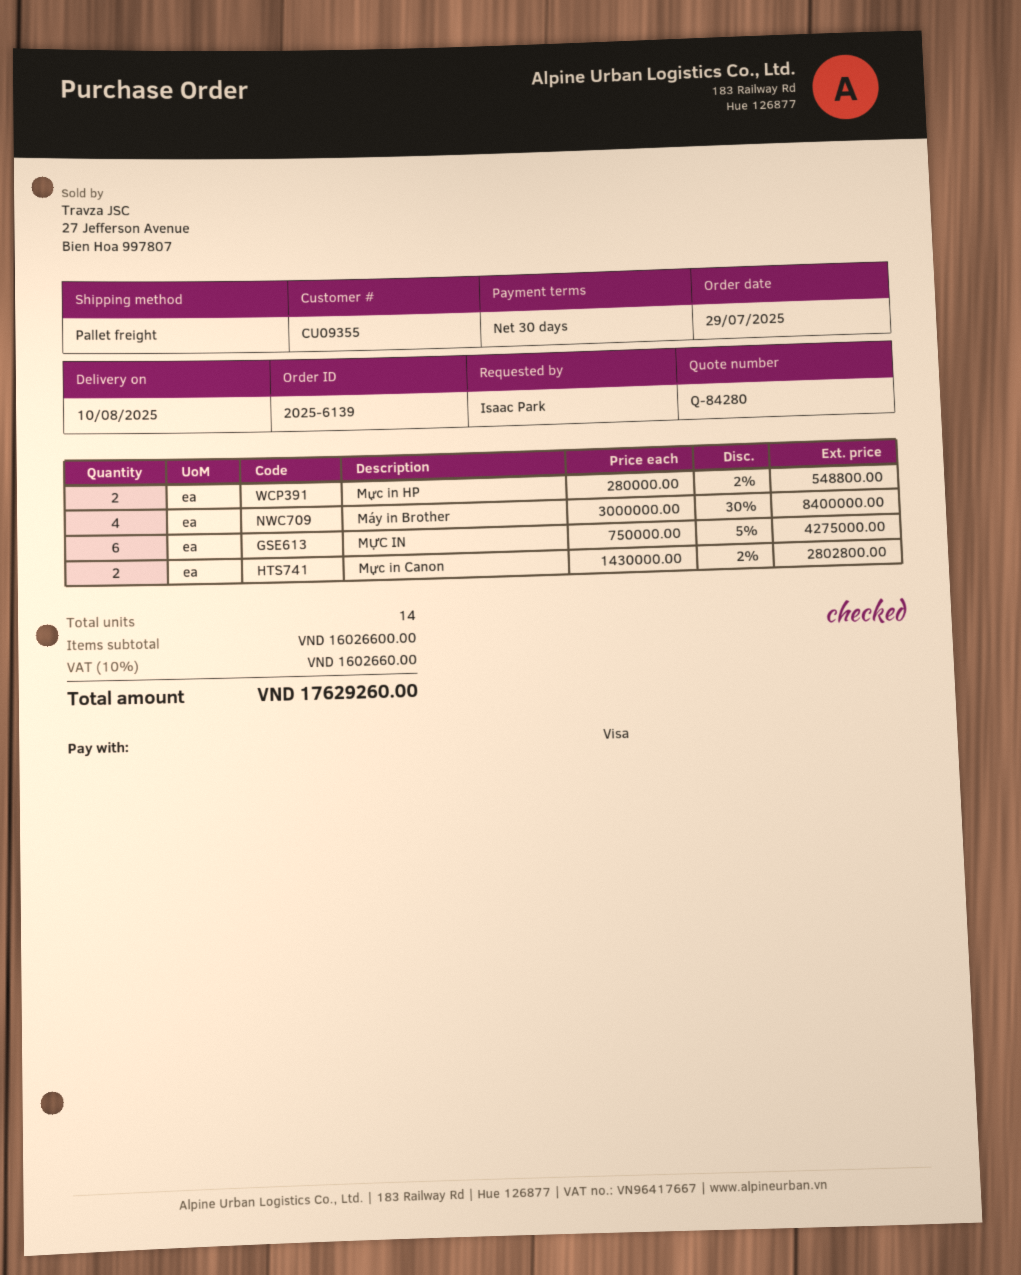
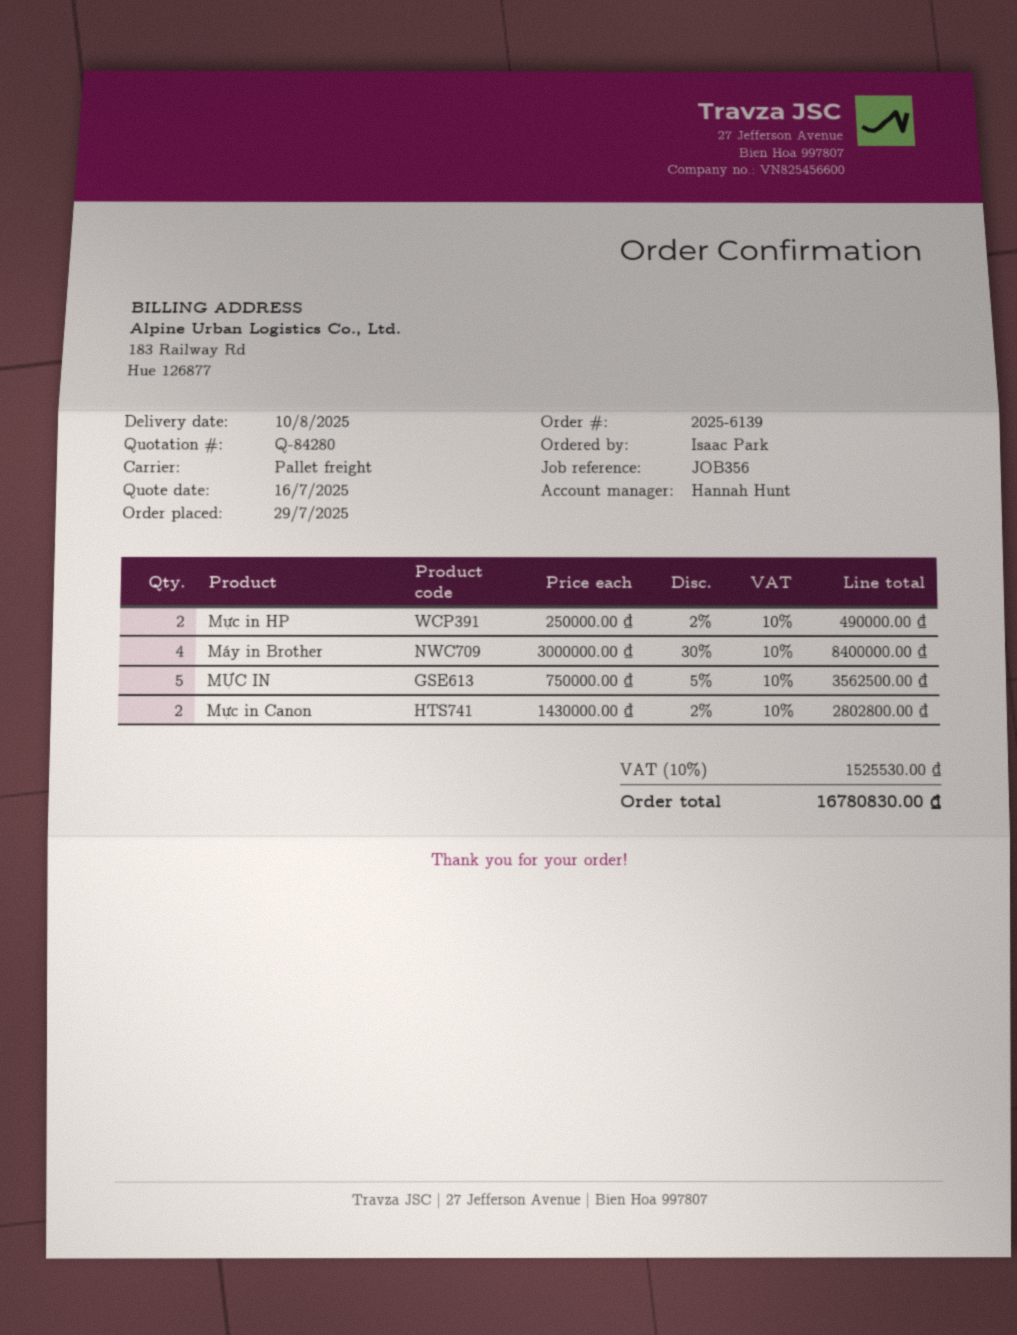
Mực in HP: 2 x 280000.00 - 2% = 548800.00 -> 2 x 250000.00 - 2% = 490000.00
MỰC IN: 6 x 750000.00 - 5% = 4275000.00 -> 5 x 750000.00 - 5% = 3562500.00
tax: 10% = 1602660.00 -> 10% = 1525530.00
total: 17629260.00 -> 16780830.00

